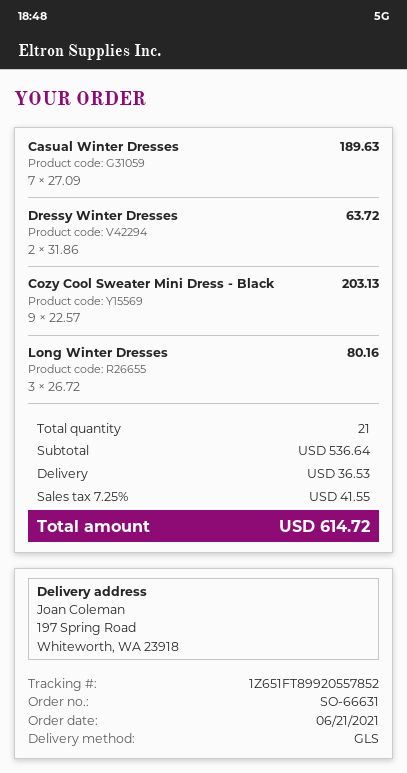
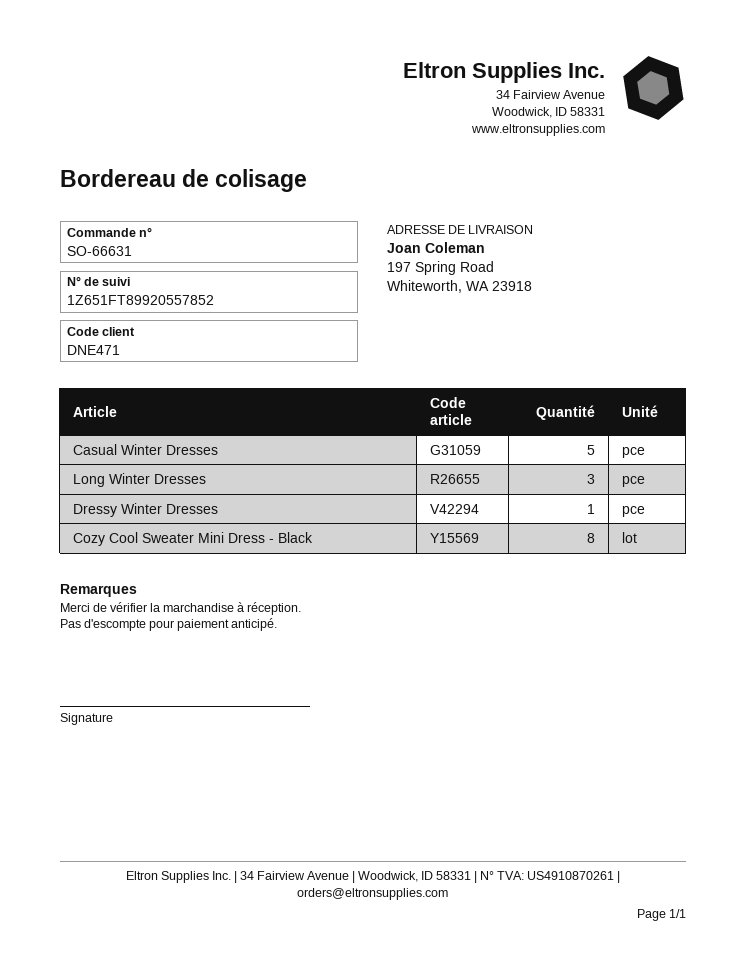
Casual Winter Dresses: 7 -> 5
Dressy Winter Dresses: 2 -> 1
Cozy Cool Sweater Mini Dress - Black: 9 -> 8

